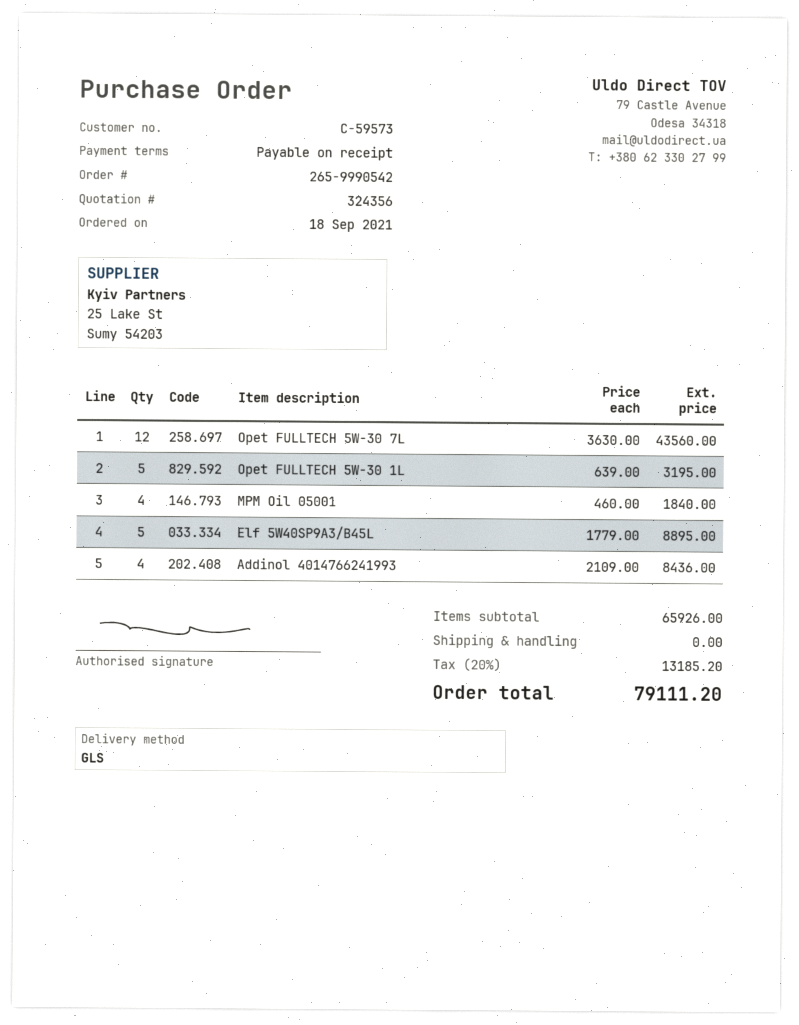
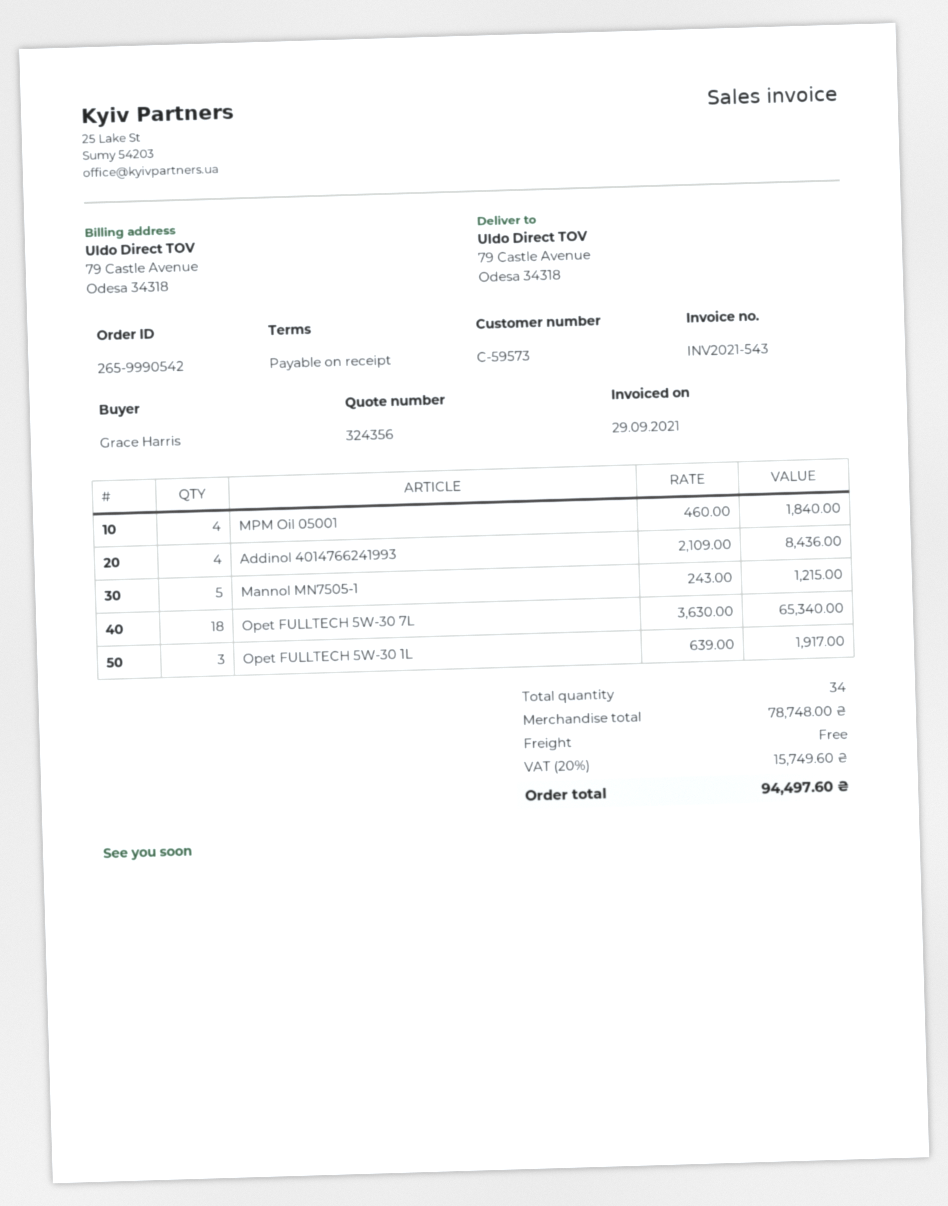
Opet FULLTECH 5W-30 7L: 12 x 3630.00 = 43560.00 -> 18 x 3630.00 = 65340.00
Opet FULLTECH 5W-30 1L: 5 x 639.00 = 3195.00 -> 3 x 639.00 = 1917.00
Elf 5W40SP9A3/B45L: 5 x 1779.00 = 8895.00 -> none
Mannol MN7505-1: none -> 5 x 243.00 = 1215.00
subtotal: 65926.00 -> 78748.00
tax: 20% = 13185.20 -> 20% = 15749.60
total: 79111.20 -> 94497.60

